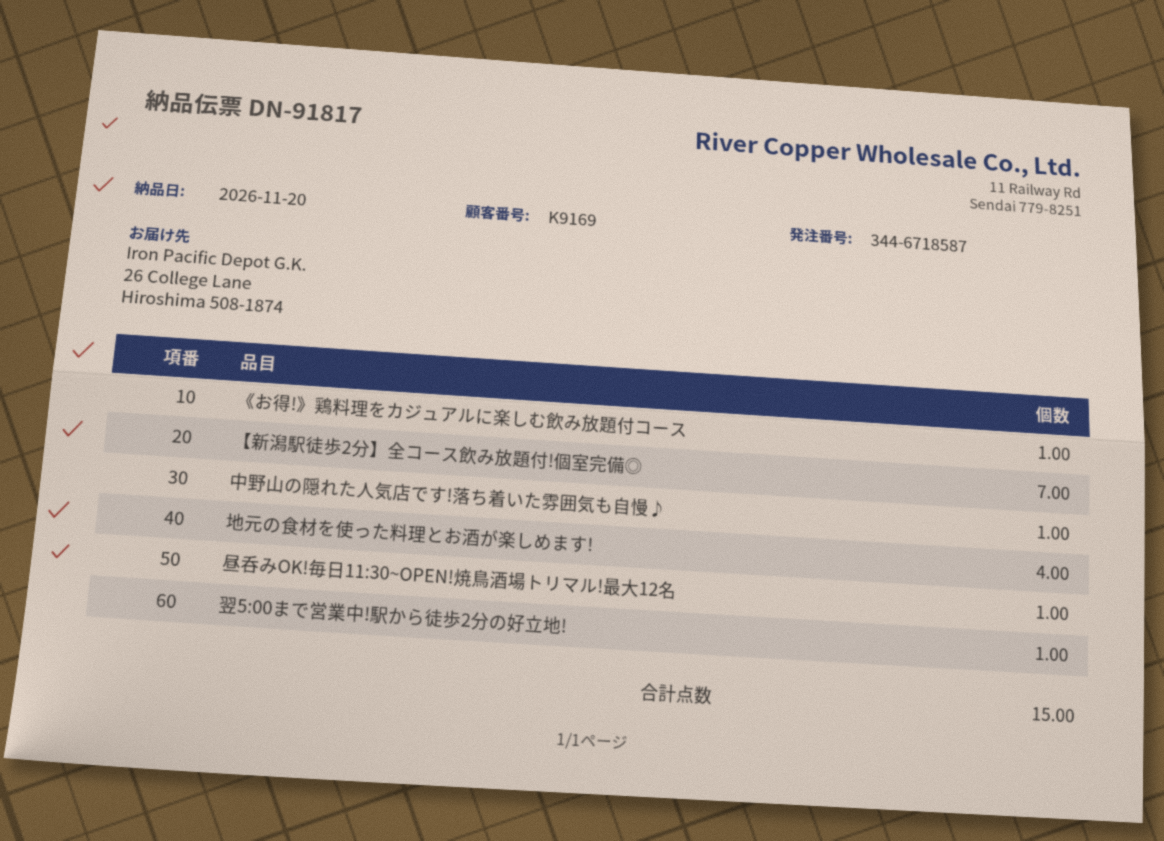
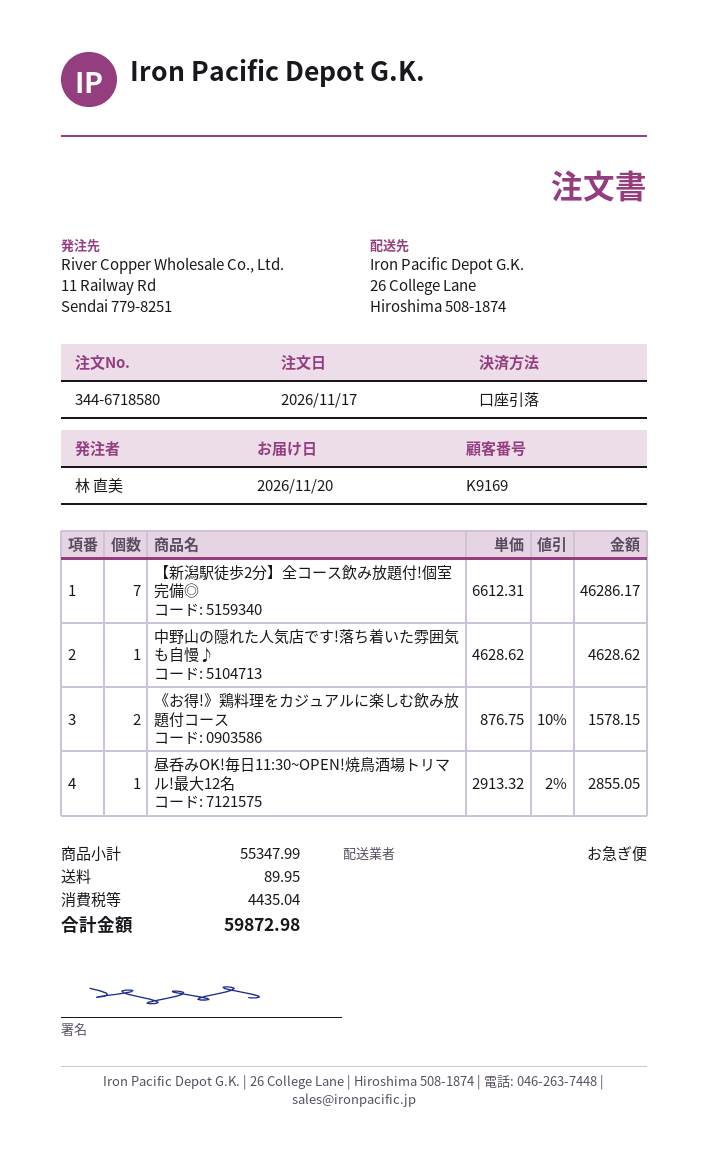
order number: 344-6718587 -> 344-6718580
《お得!》鶏料理をカジュアルに楽しむ飲み放題付コース: 1 -> 2
地元の食材を使った料理とお酒が楽しめます!: 4 -> none
翌5:00まで営業中!駅から徒歩2分の好立地!: 1 -> none

